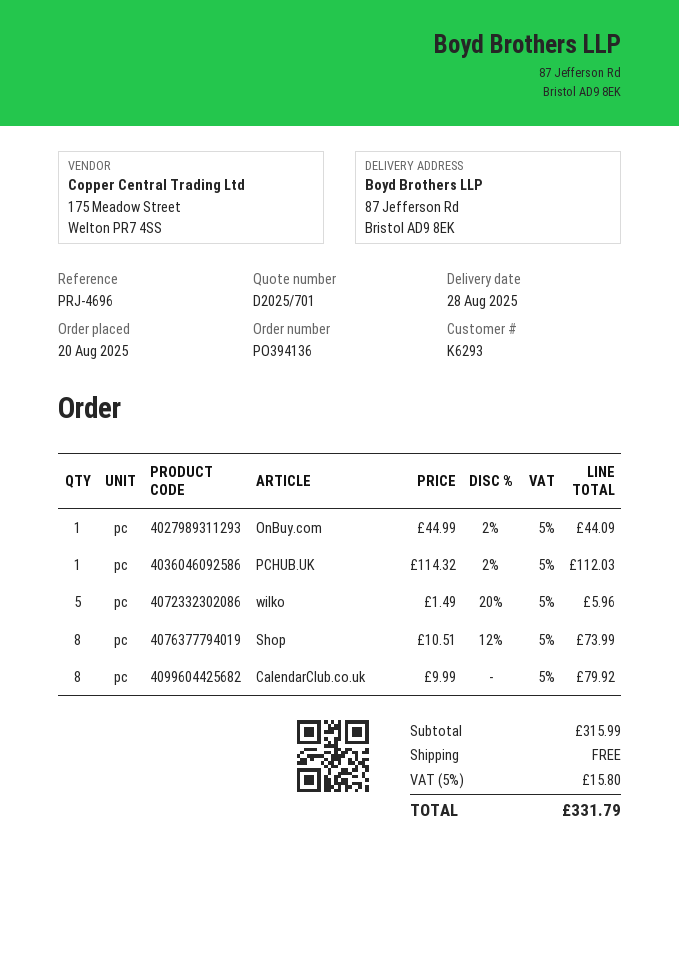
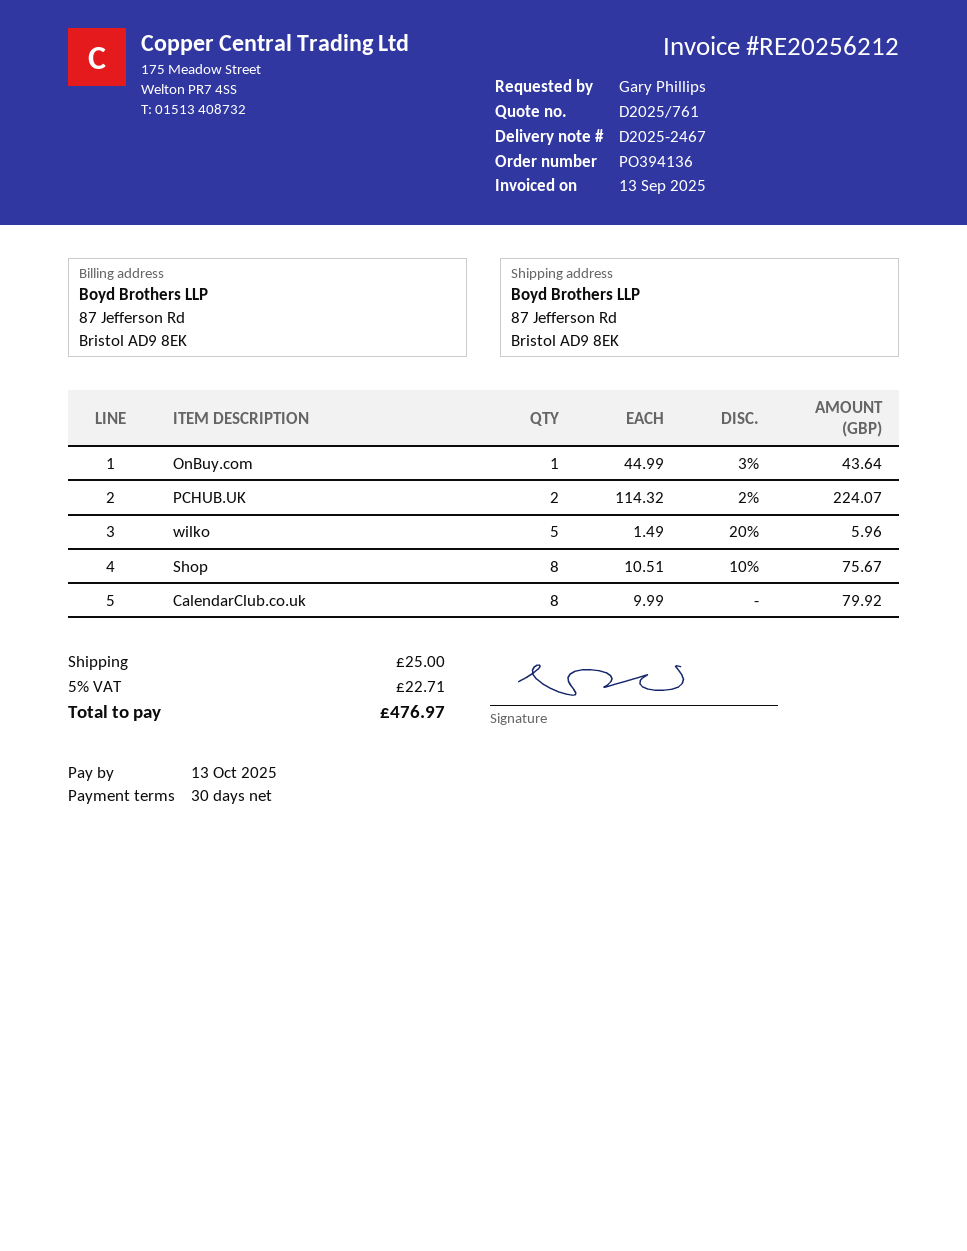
quote number: D2025/701 -> D2025/761
OnBuy.com: 1 x 44.99 - 2% = 44.09 -> 1 x 44.99 - 3% = 43.64
PCHUB.UK: 1 x 114.32 - 2% = 112.03 -> 2 x 114.32 - 2% = 224.07
Shop: 8 x 10.51 - 12% = 73.99 -> 8 x 10.51 - 10% = 75.67
shipping: 0.00 -> 25.00
tax: 5% = 15.80 -> 5% = 22.71
total: 331.79 -> 476.97

